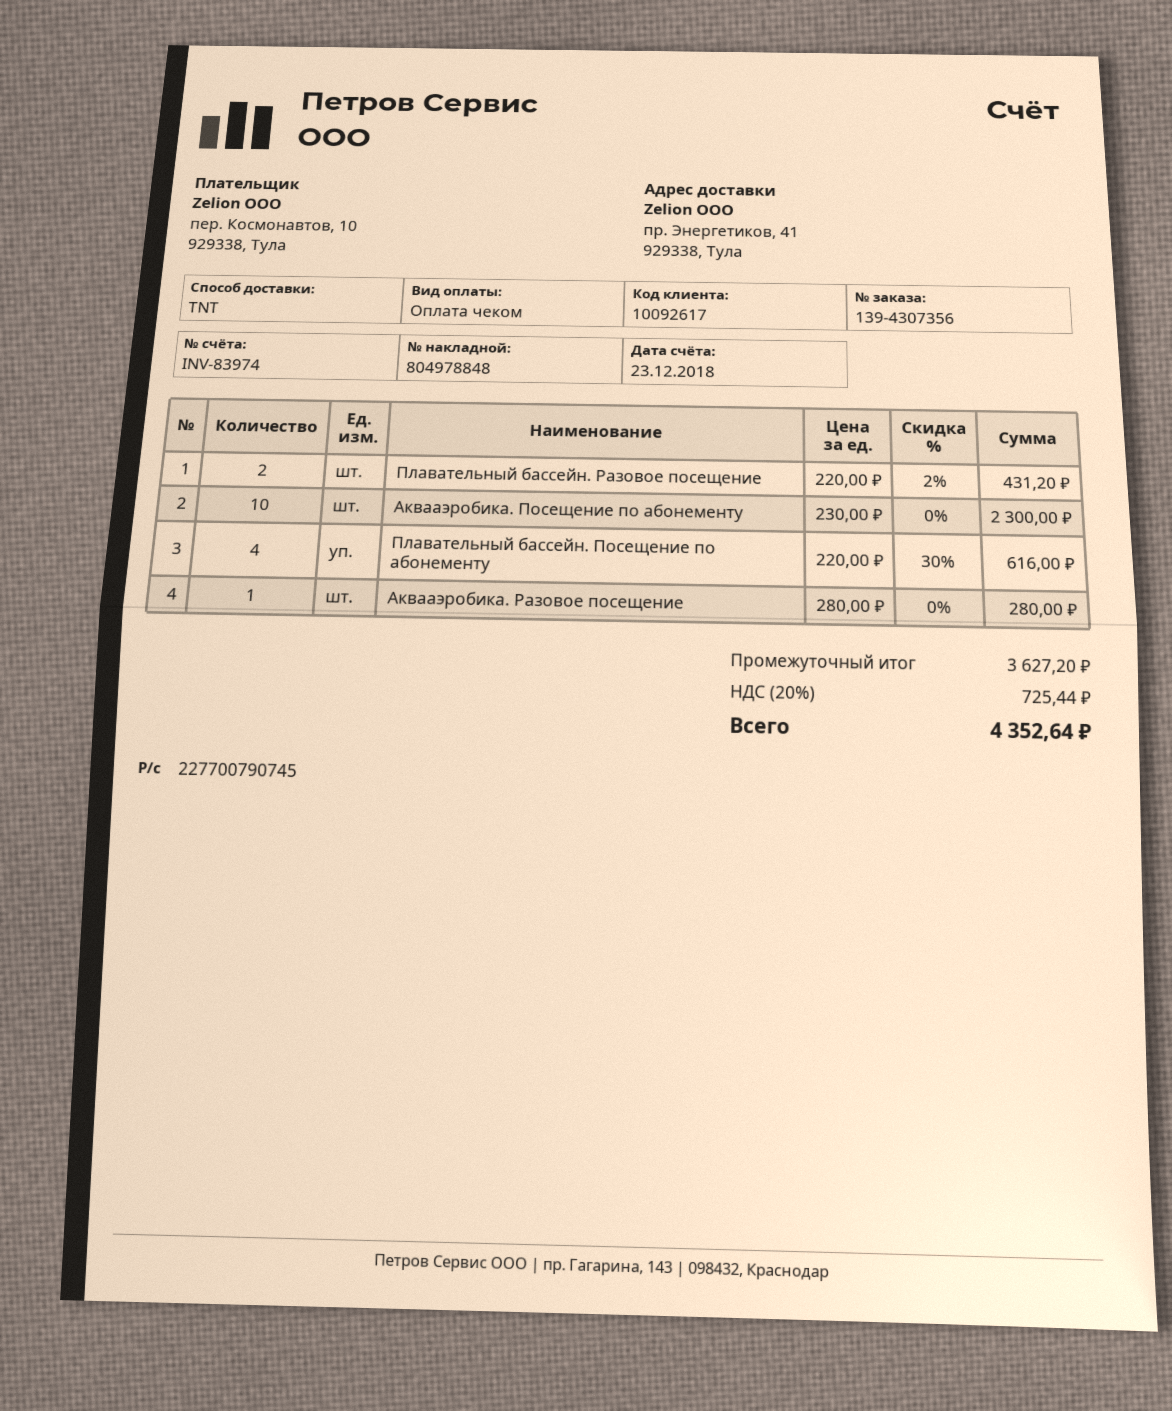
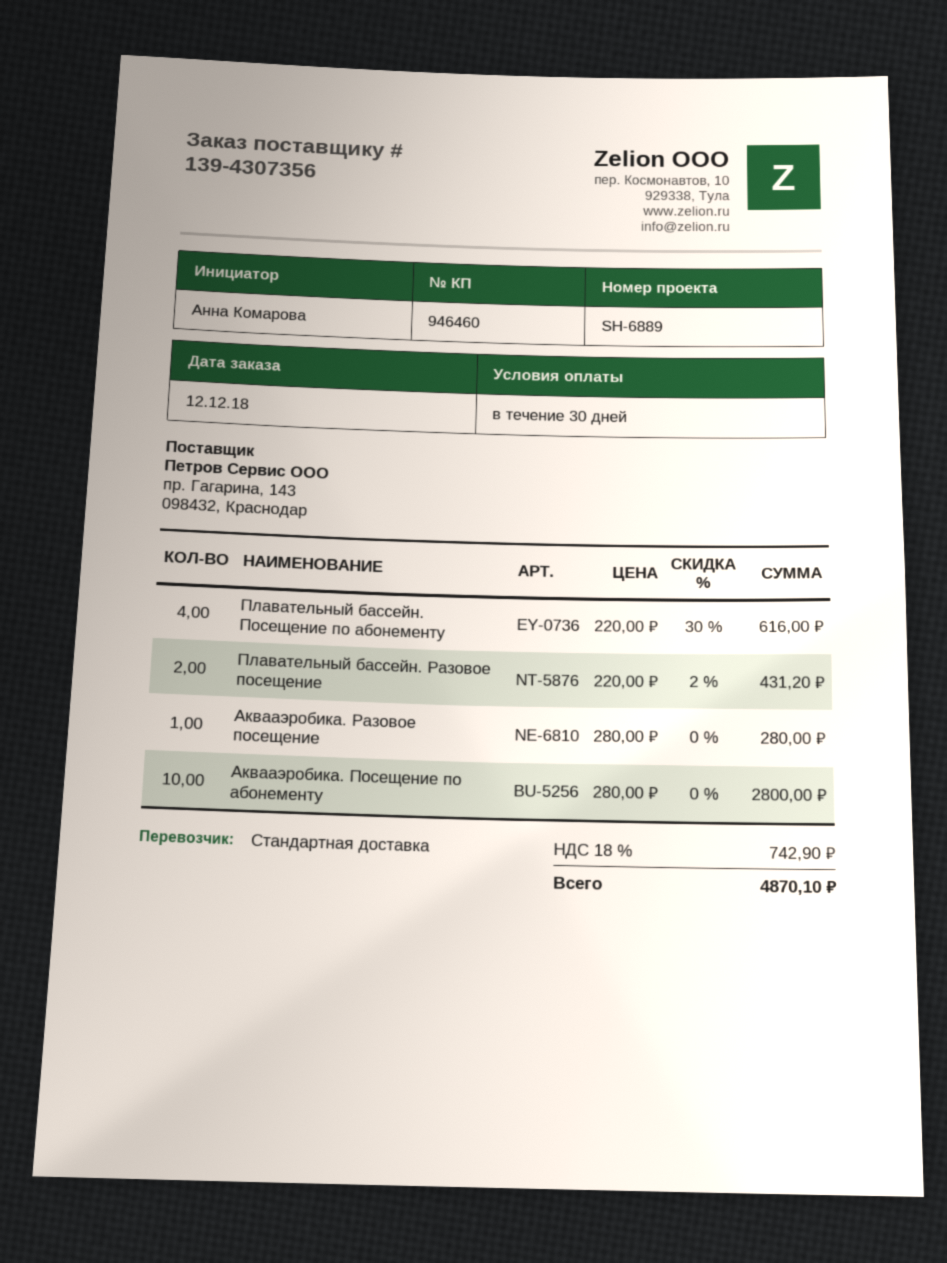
shipping method: TNT -> standard
Аквааэробика. Посещение по абонементу: 10 x 230.00 = 2300.00 -> 10 x 280.00 = 2800.00
tax: 20% = 725.44 -> 18% = 742.90
total: 4352.64 -> 4870.10

